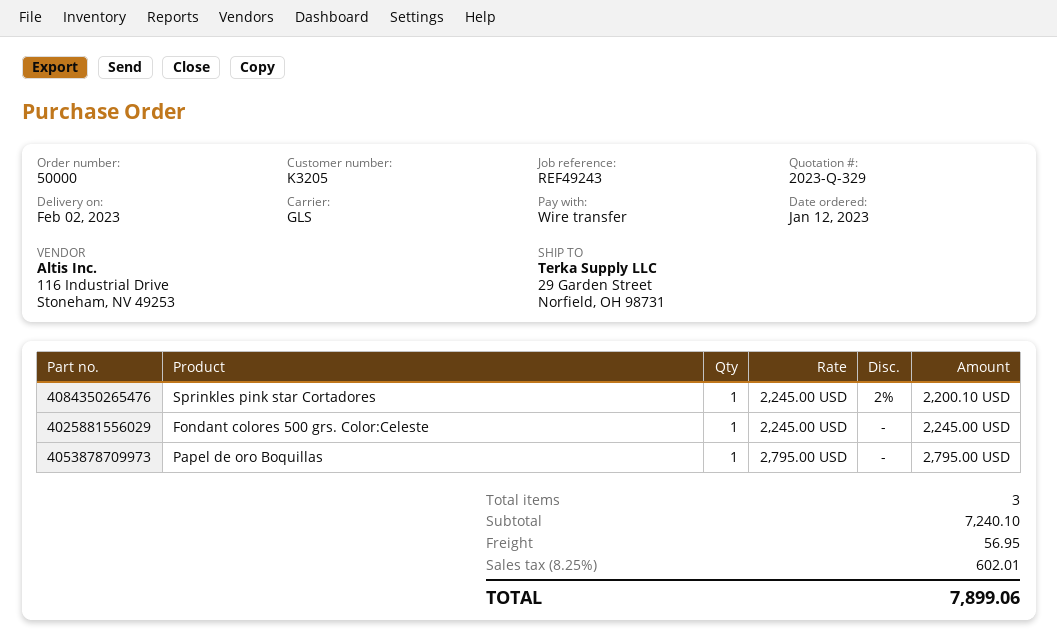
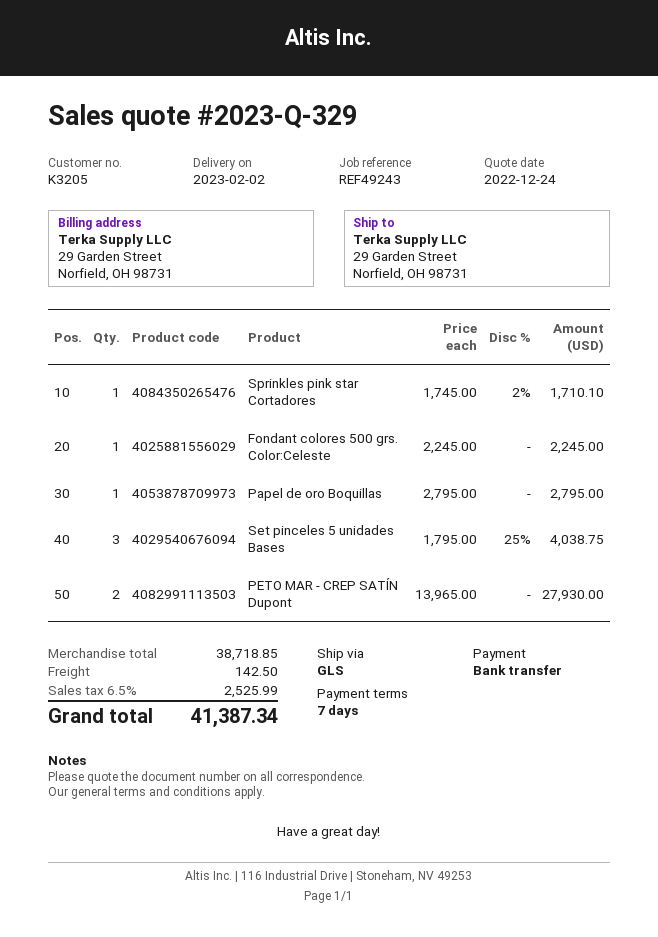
Sprinkles pink star Cortadores: 1 x 2245.00 - 2% = 2200.10 -> 1 x 1745.00 - 2% = 1710.10
Set pinceles 5 unidades Bases: none -> 3 x 1795.00 - 25% = 4038.75
PETO MAR - CREP SATÍN Dupont: none -> 2 x 13965.00 = 27930.00
subtotal: 7240.10 -> 38718.85
shipping: 56.95 -> 142.50
tax: 8.25% = 602.01 -> 6.5% = 2525.99
total: 7899.06 -> 41387.34

